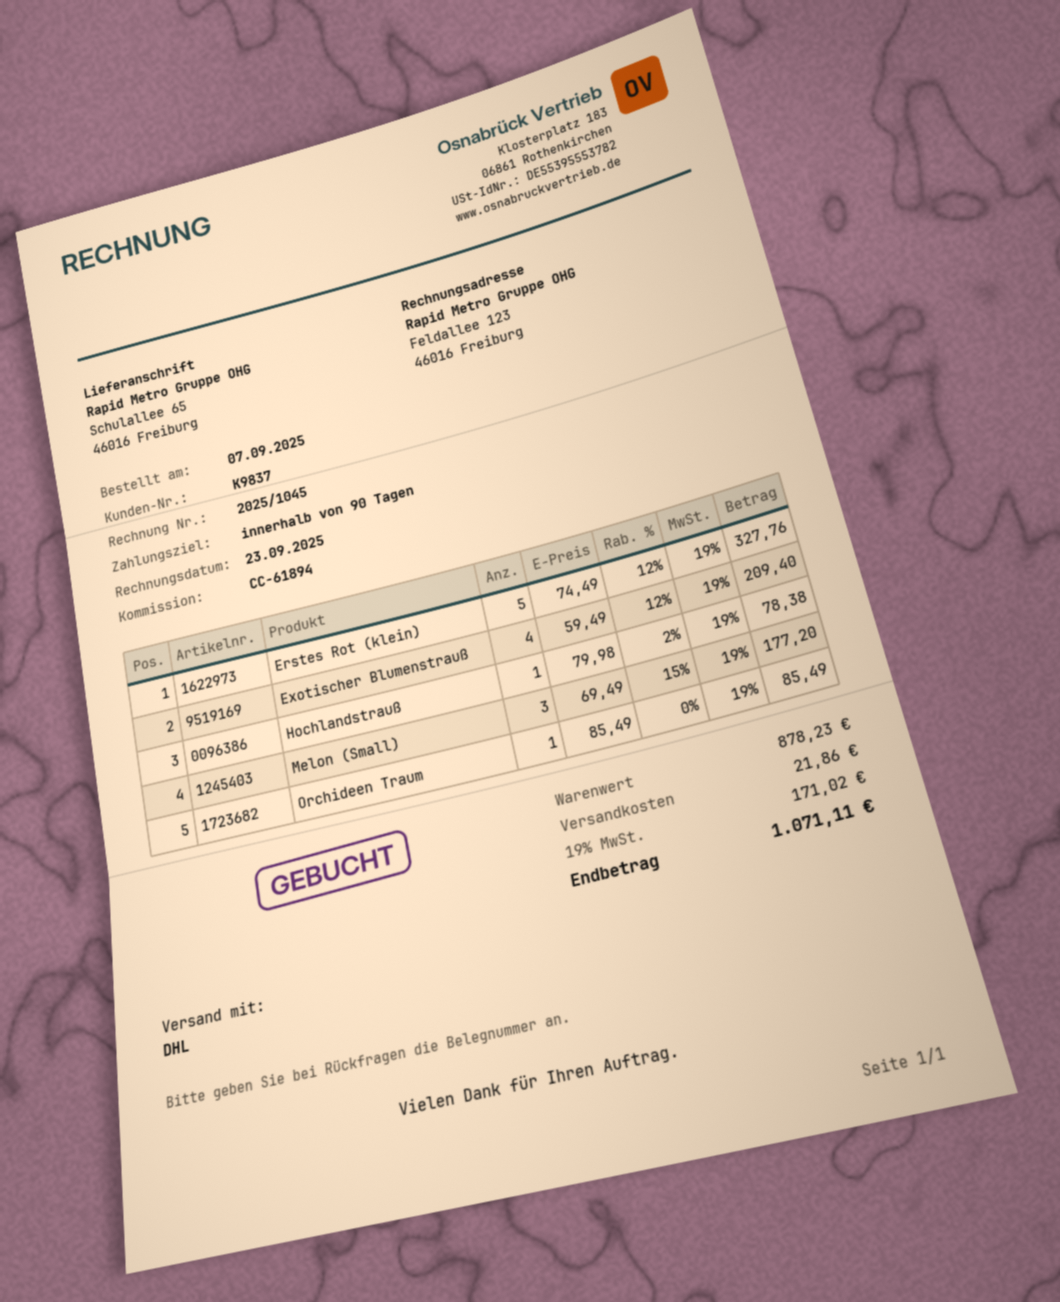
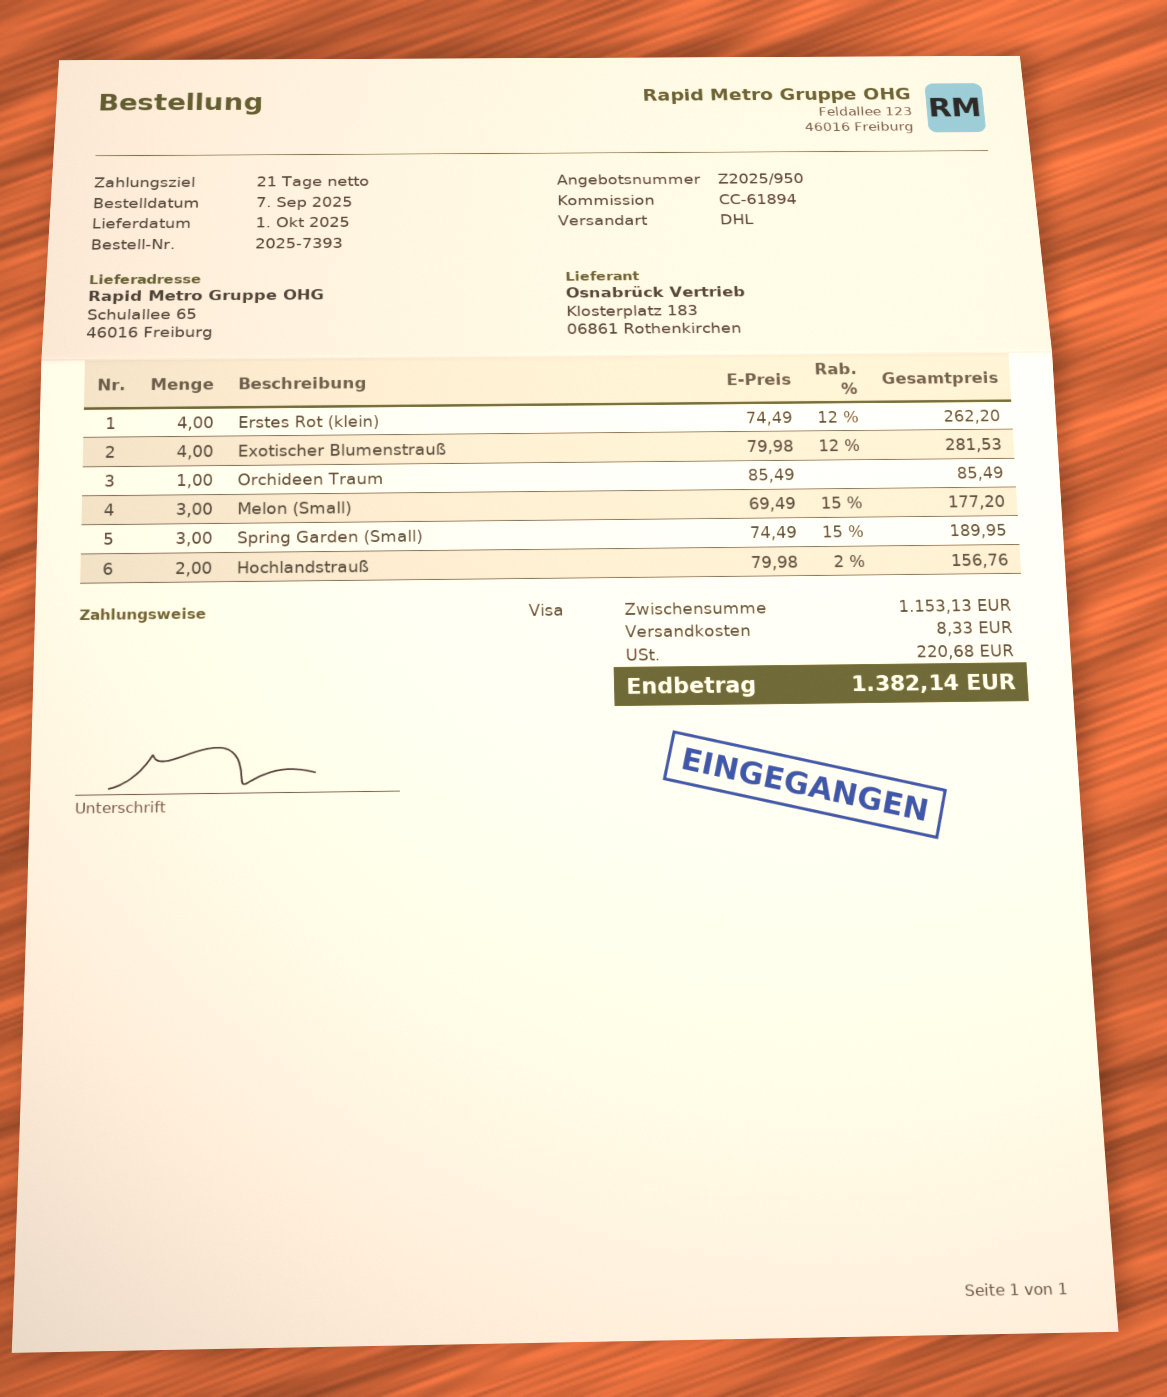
payment terms: 90 days -> 21 days
Erstes Rot (klein): 5 x 74.49 - 12% = 327.76 -> 4 x 74.49 - 12% = 262.20
Exotischer Blumenstrauß: 4 x 59.49 - 12% = 209.40 -> 4 x 79.98 - 12% = 281.53
Hochlandstrauß: 1 x 79.98 - 2% = 78.38 -> 2 x 79.98 - 2% = 156.76
Spring Garden (Small): none -> 3 x 74.49 - 15% = 189.95
subtotal: 878.23 -> 1153.13
shipping: 21.86 -> 8.33
tax: 171.02 -> 220.68
total: 1071.11 -> 1382.14

